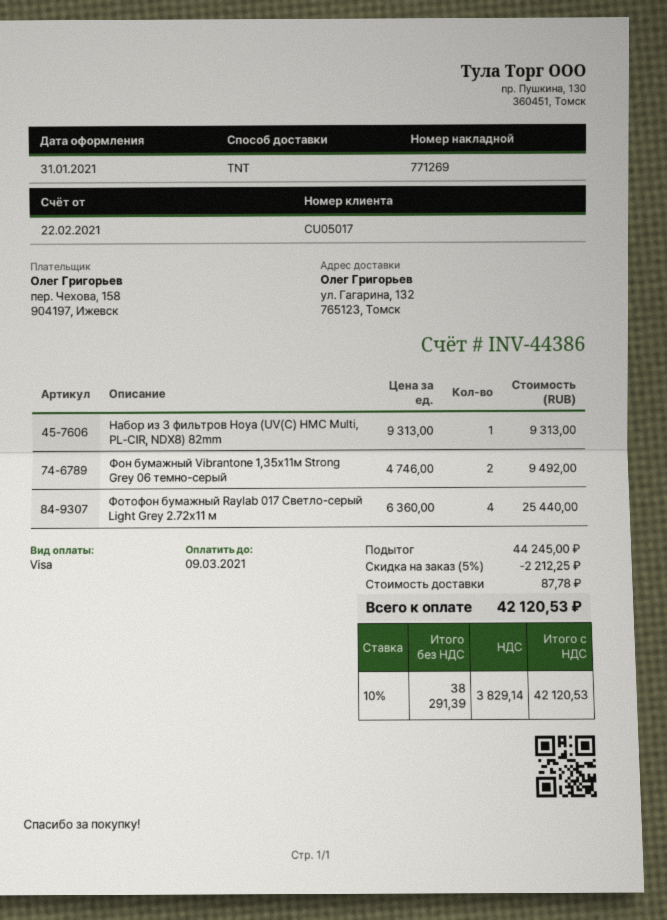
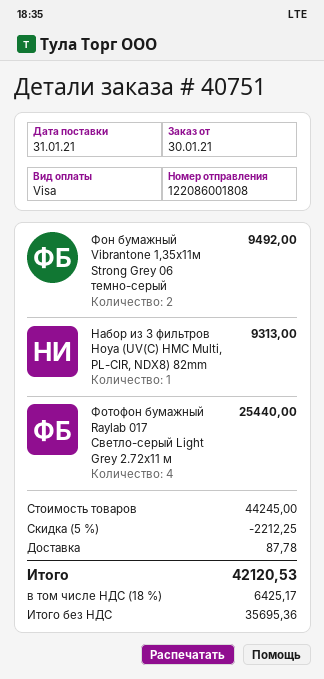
order date: 2021-01-31 -> 2021-01-30
net: 38291.39 -> 35695.36
tax: 10% = 3829.14 -> 18% = 6425.17

